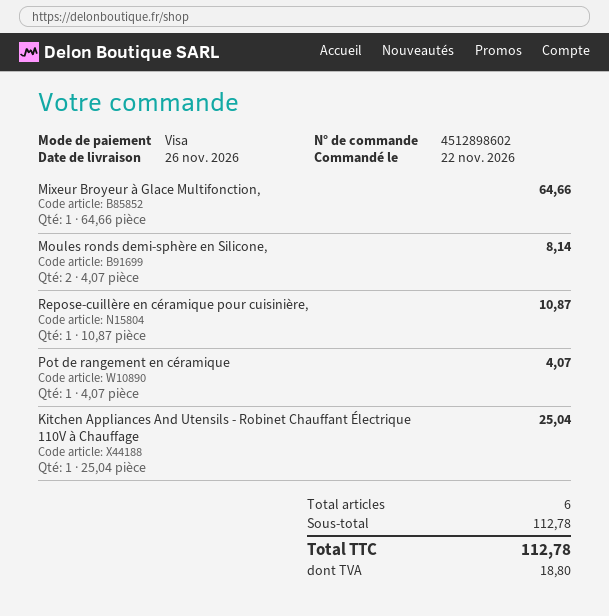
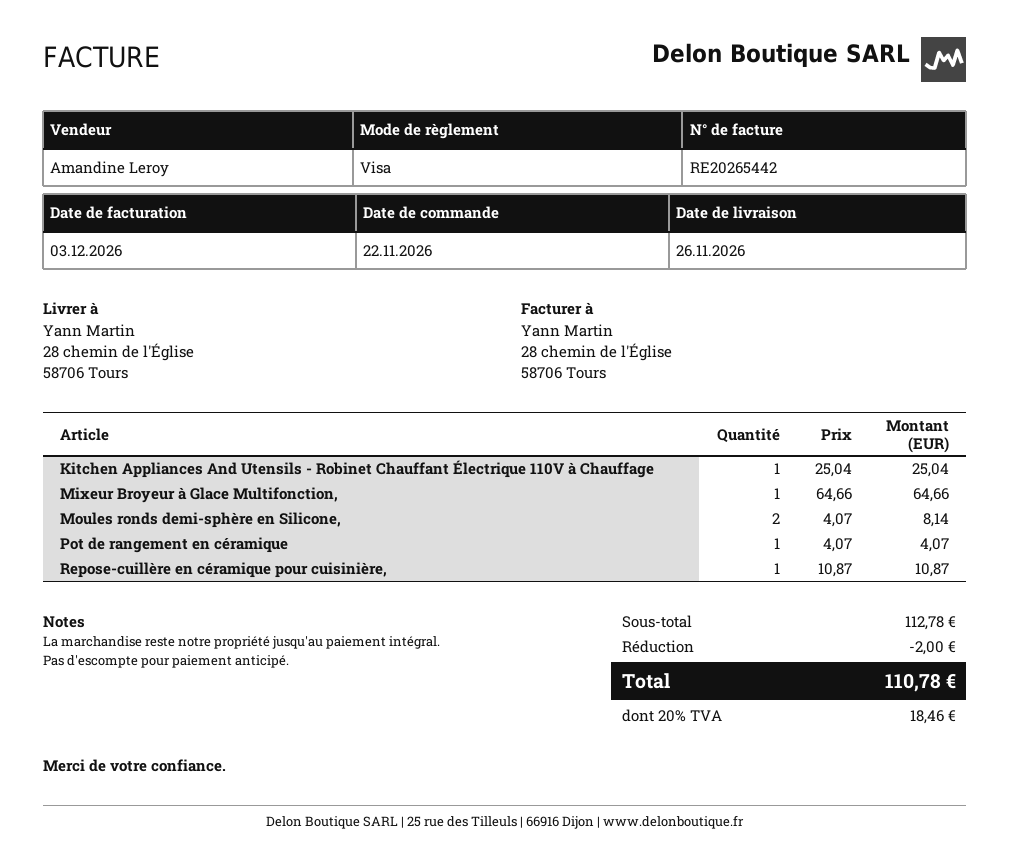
discount: none -> 2.00
tax: 18.80 -> 18.46
total: 112.78 -> 110.78

